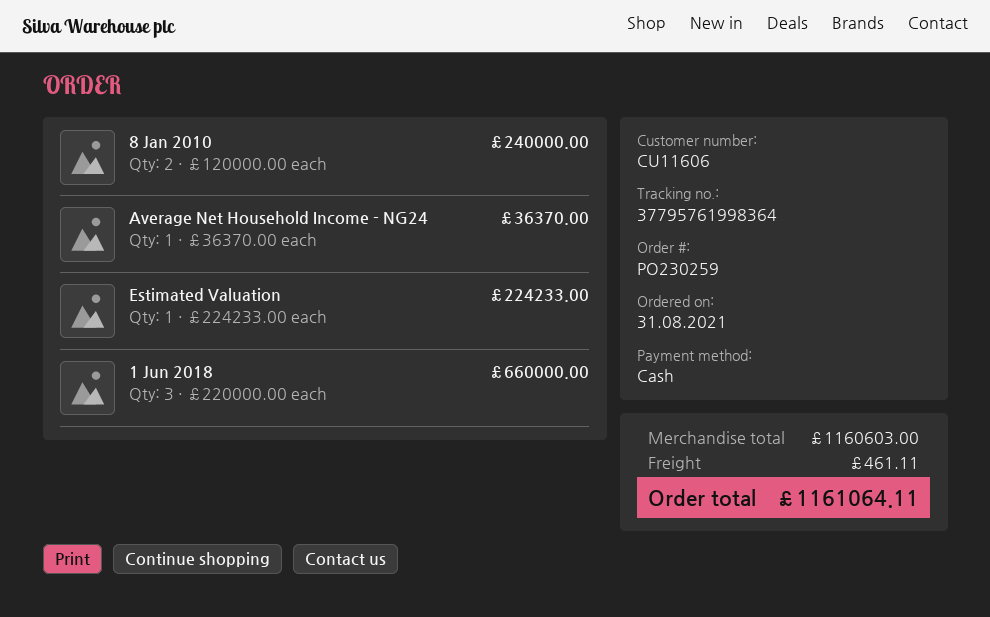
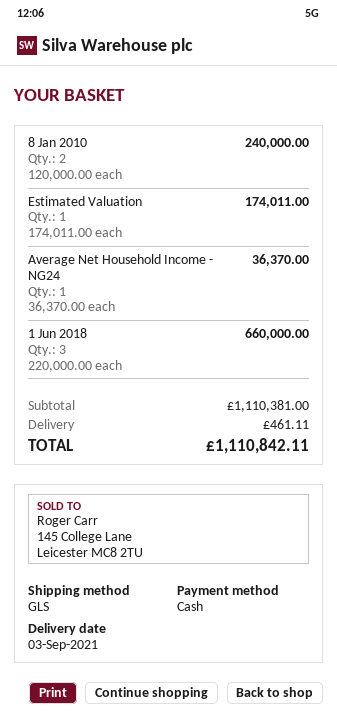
Estimated Valuation: 1 x 224233.00 = 224233.00 -> 1 x 174011.00 = 174011.00
subtotal: 1160603.00 -> 1110381.00
total: 1161064.11 -> 1110842.11

